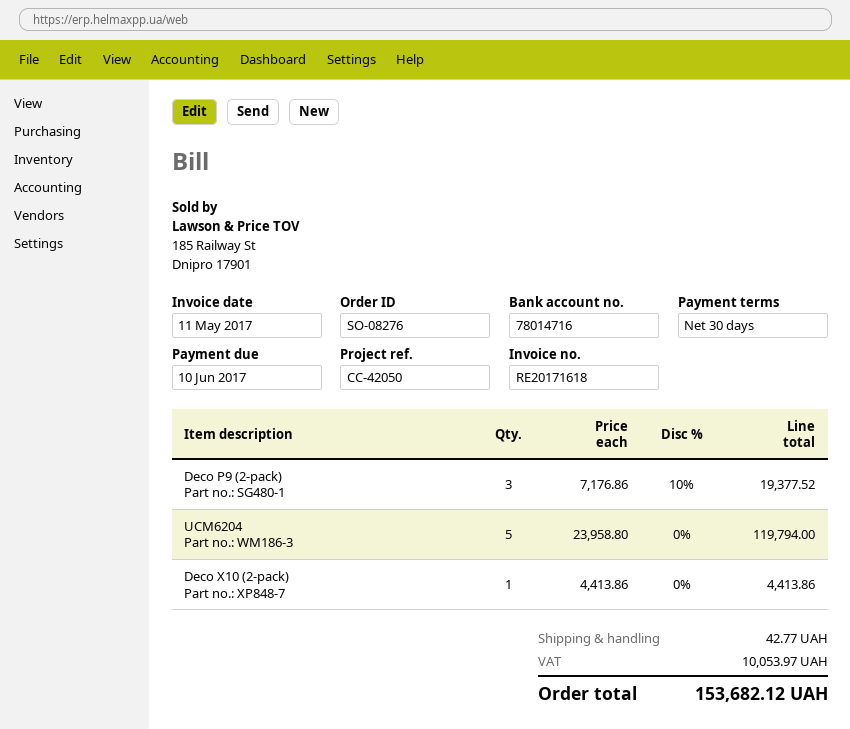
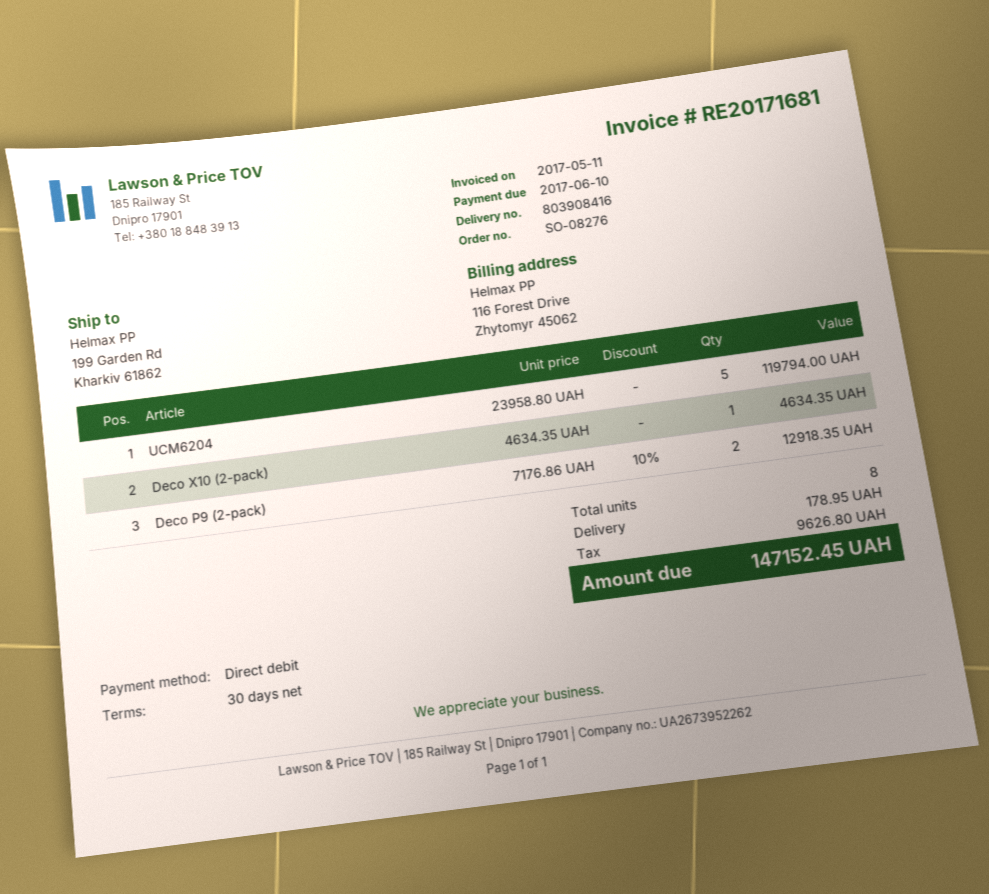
invoice number: RE20171618 -> RE20171681
Deco P9 (2-pack): 3 x 7176.86 - 10% = 19377.52 -> 2 x 7176.86 - 10% = 12918.35
Deco X10 (2-pack): 1 x 4413.86 = 4413.86 -> 1 x 4634.35 = 4634.35
shipping: 42.77 -> 178.95
tax: 10053.97 -> 9626.80
total: 153682.12 -> 147152.45

